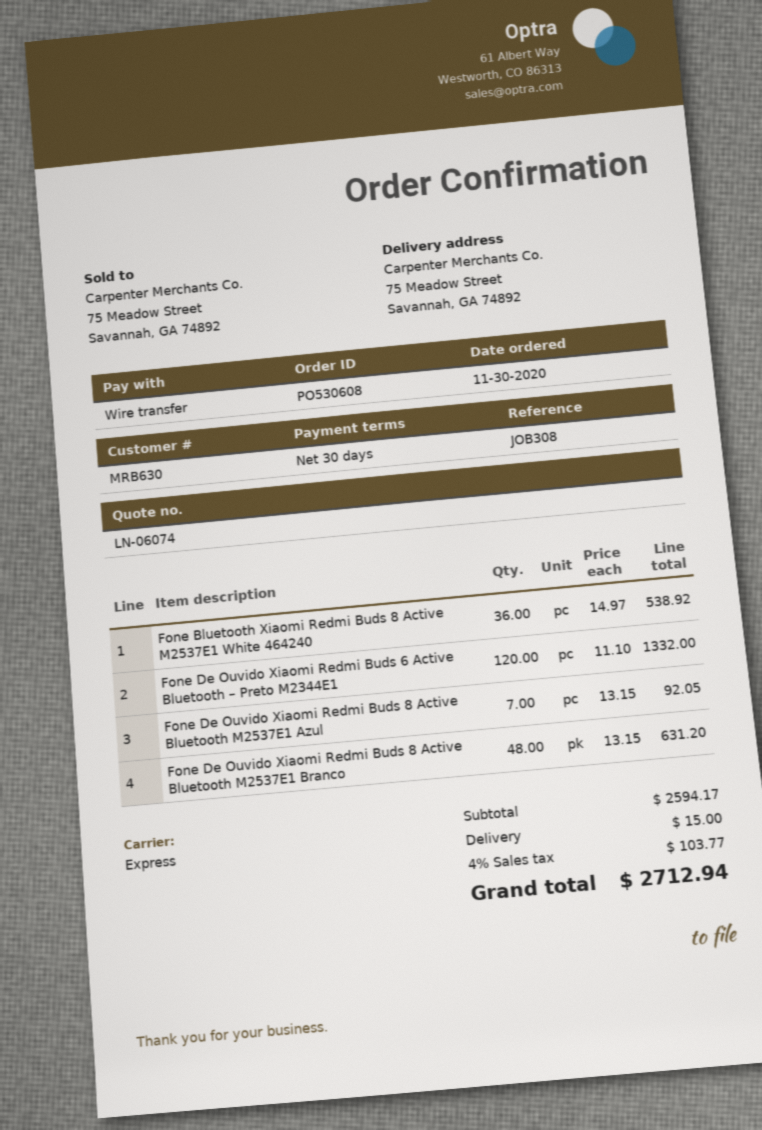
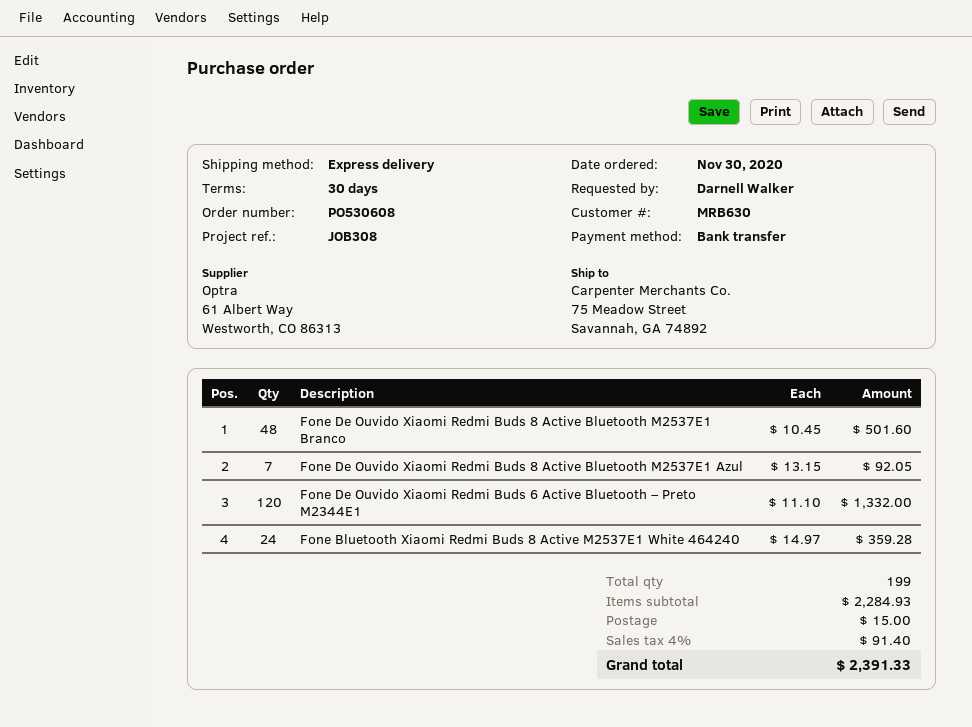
Fone Bluetooth Xiaomi Redmi Buds 8 Active M2537E1 White 464240: 36 x 14.97 = 538.92 -> 24 x 14.97 = 359.28
Fone De Ouvido Xiaomi Redmi Buds 8 Active Bluetooth M2537E1 Branco: 48 x 13.15 = 631.20 -> 48 x 10.45 = 501.60
subtotal: 2594.17 -> 2284.93
tax: 4% = 103.77 -> 4% = 91.40
total: 2712.94 -> 2391.33

